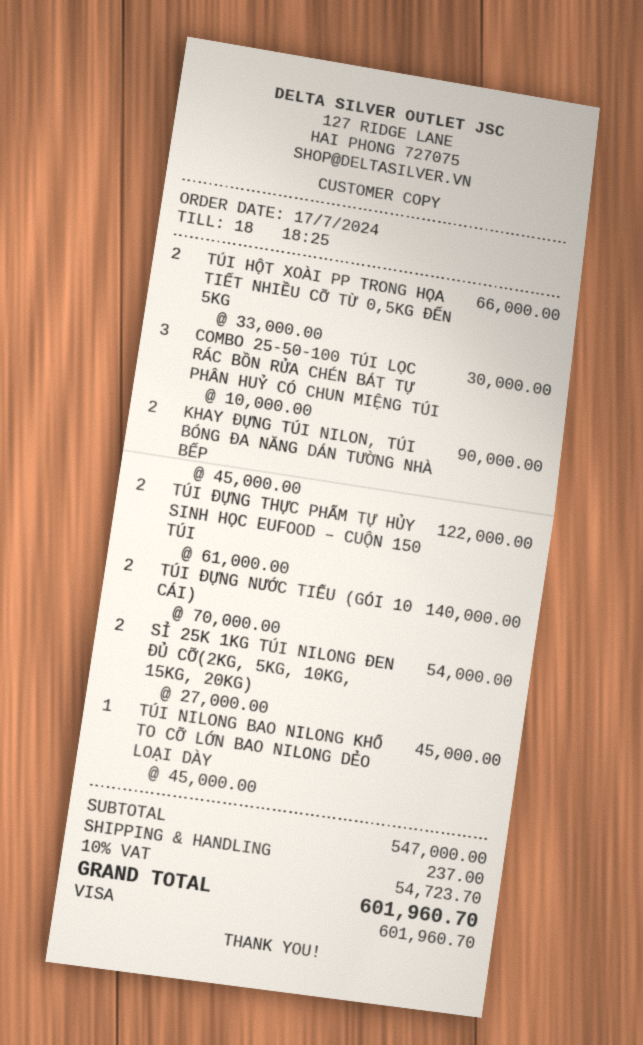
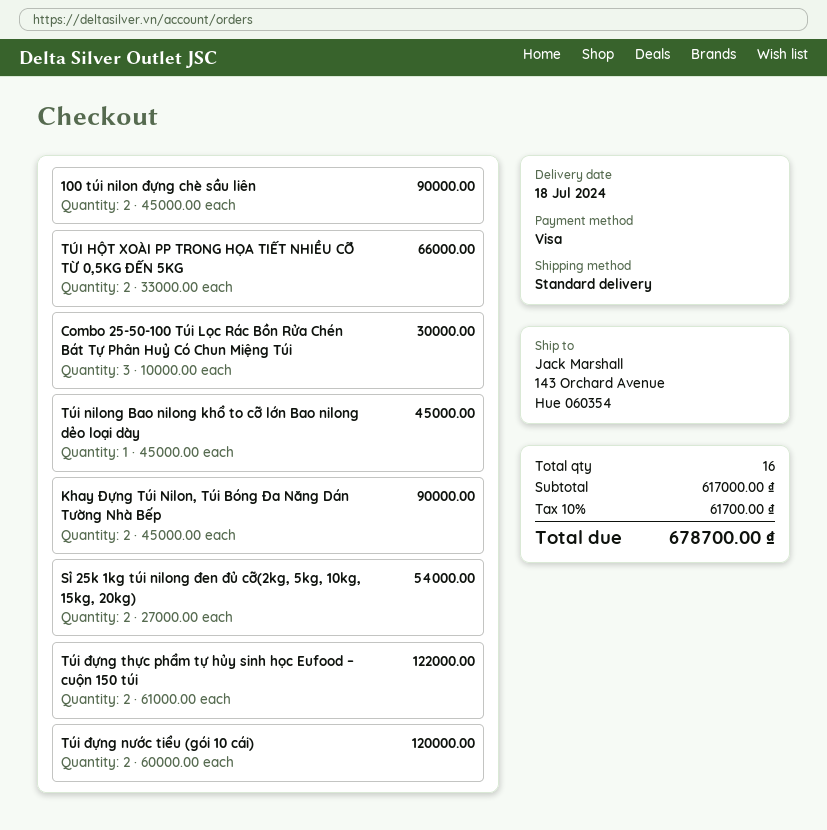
TÚI ĐỰNG NƯỚC TIỂU (GÓI 10 CÁI): 2 x 70000.00 = 140000.00 -> 2 x 60000.00 = 120000.00
100 túi nilon đựng chè sầu liên: none -> 2 x 45000.00 = 90000.00
subtotal: 547000.00 -> 617000.00
shipping: 237.00 -> none
tax: 10% = 54723.70 -> 10% = 61700.00
total: 601960.70 -> 678700.00

